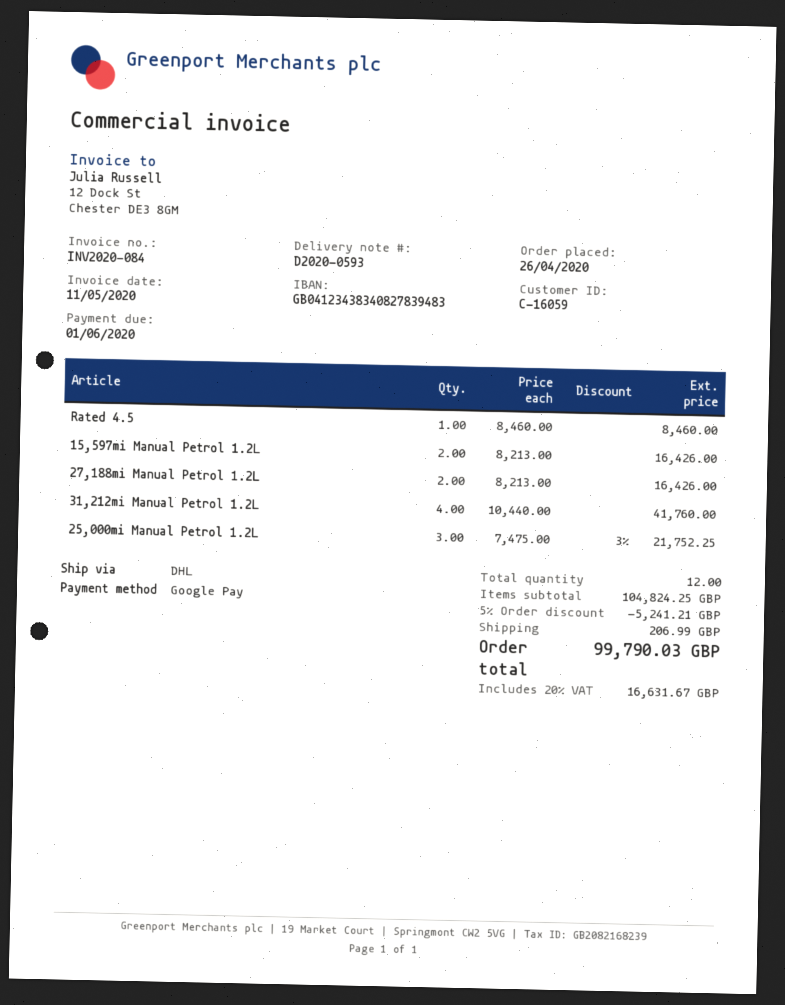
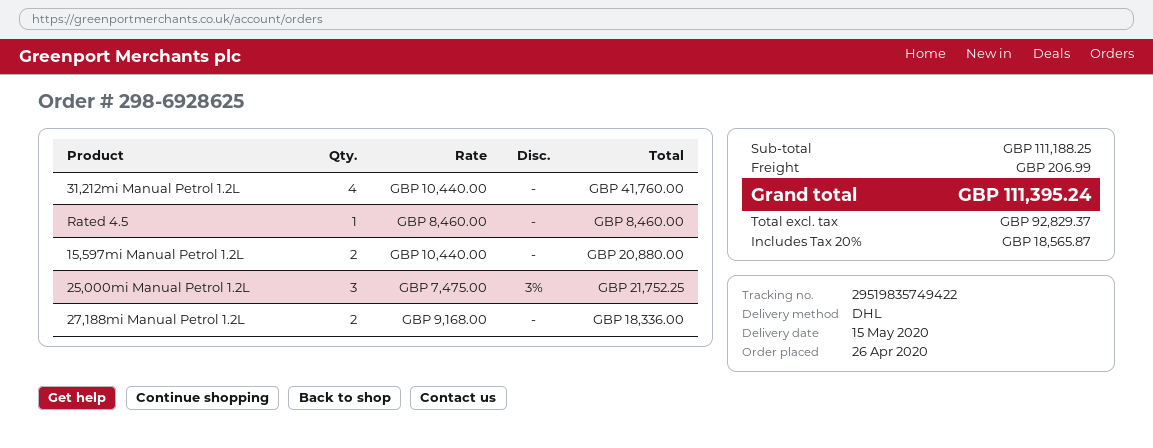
15,597mi Manual Petrol 1.2L: 2 x 8213.00 = 16426.00 -> 2 x 10440.00 = 20880.00
27,188mi Manual Petrol 1.2L: 2 x 8213.00 = 16426.00 -> 2 x 9168.00 = 18336.00
subtotal: 104824.25 -> 111188.25
discount: 5% = 5241.21 -> none
tax: 20% = 16631.67 -> 20% = 18565.87
total: 99790.03 -> 111395.24

